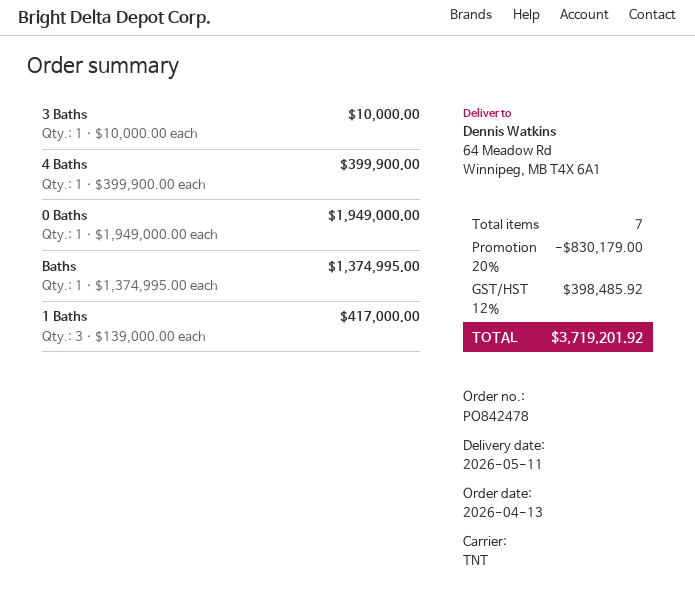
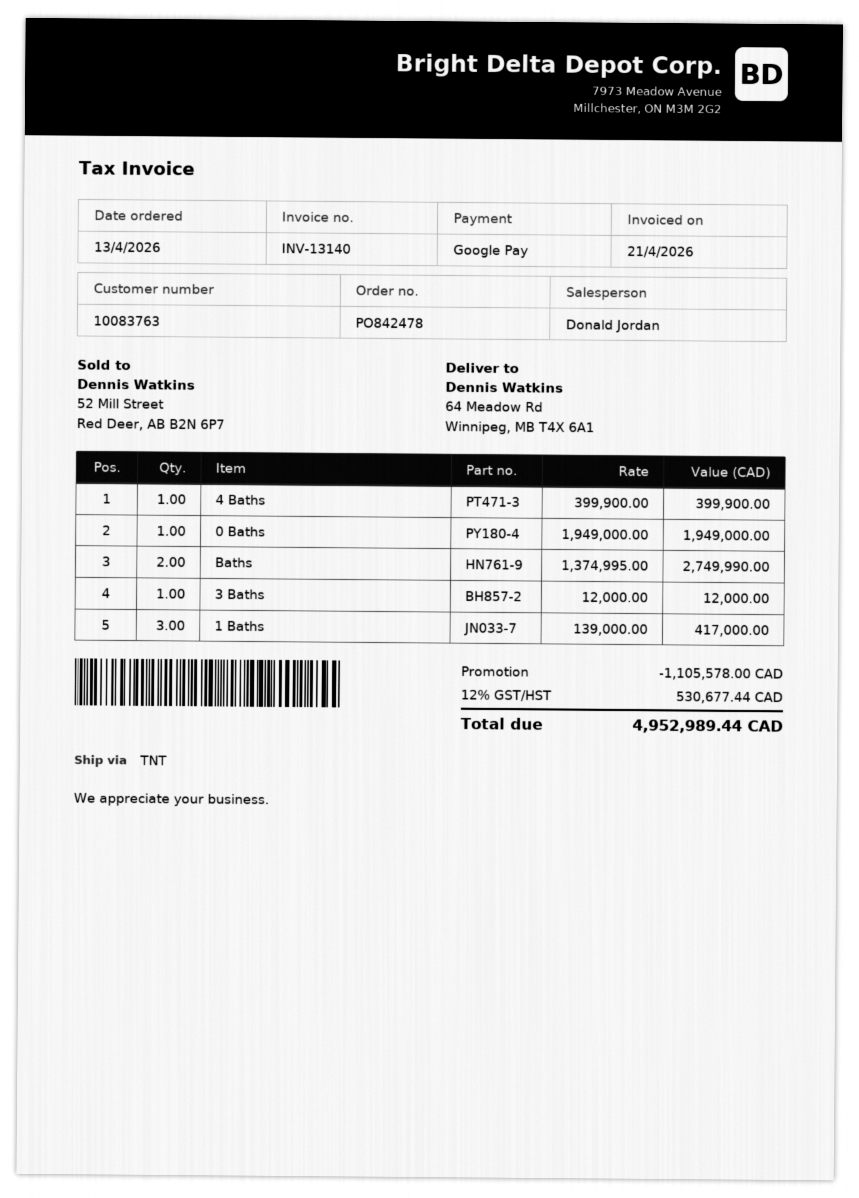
3 Baths: 1 x 10000.00 = 10000.00 -> 1 x 12000.00 = 12000.00
Baths: 1 x 1374995.00 = 1374995.00 -> 2 x 1374995.00 = 2749990.00
discount: 830179.00 -> 1105578.00
tax: 12% = 398485.92 -> 12% = 530677.44
total: 3719201.92 -> 4952989.44

